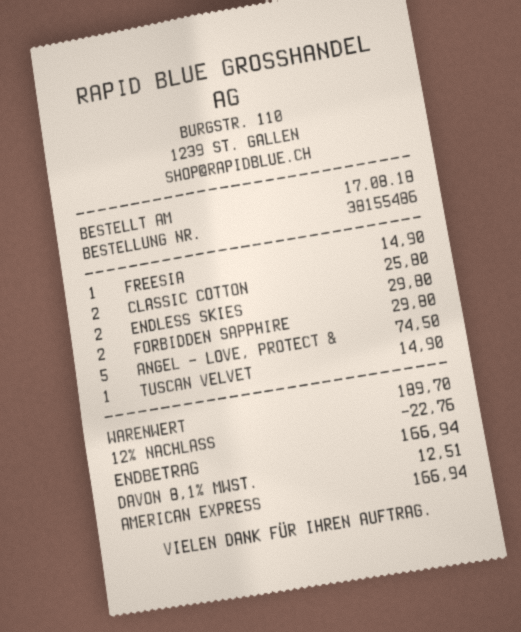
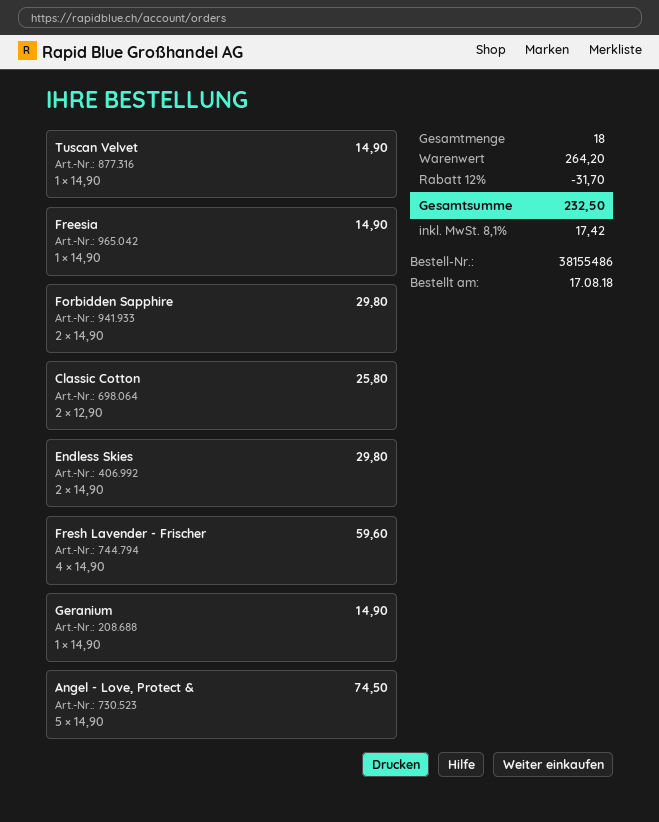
Fresh Lavender - Frischer: none -> 4 for 59.60
Geranium: none -> 1 for 14.90
subtotal: 189.70 -> 264.20
discount: 12% = 22.76 -> 12% = 31.70
tax: 8.1% = 12.51 -> 8.1% = 17.42
total: 166.94 -> 232.50

